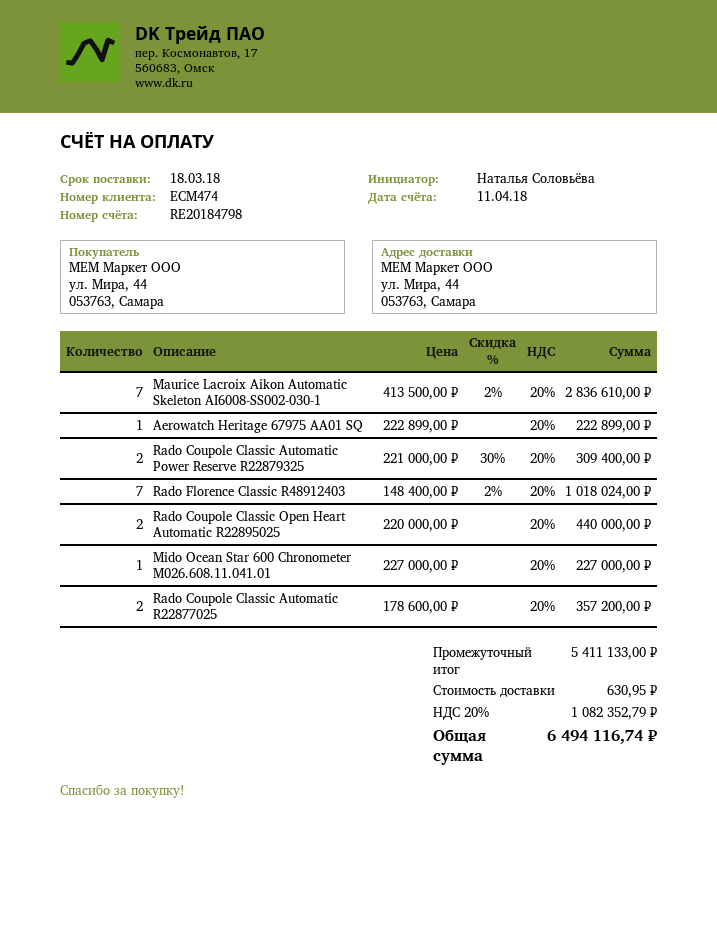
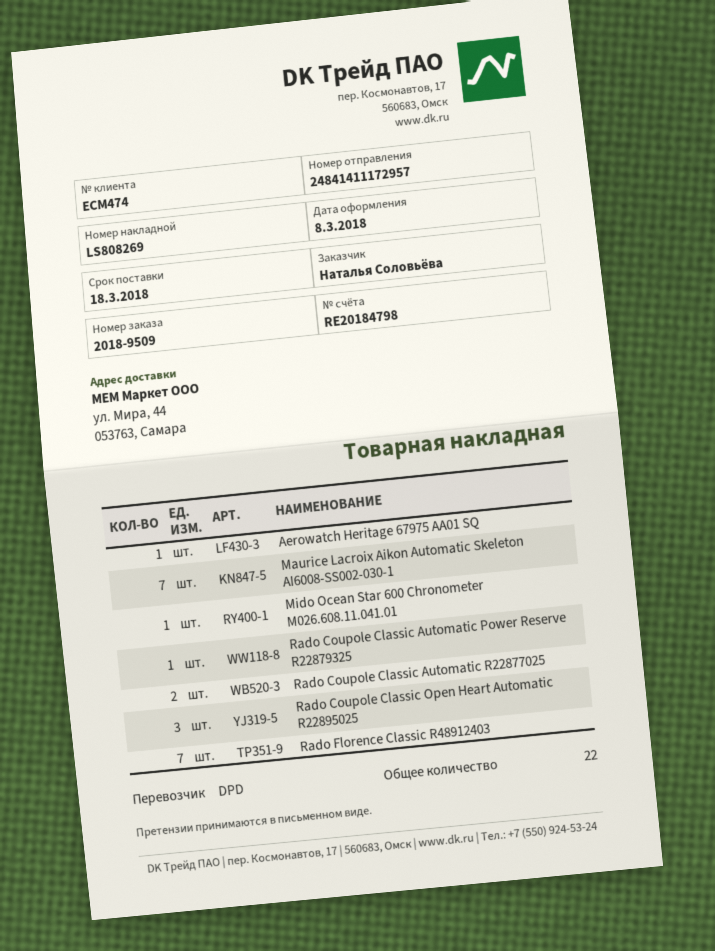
Rado Coupole Classic Automatic Power Reserve R22879325: 2 -> 1
Rado Coupole Classic Open Heart Automatic R22895025: 2 -> 3

